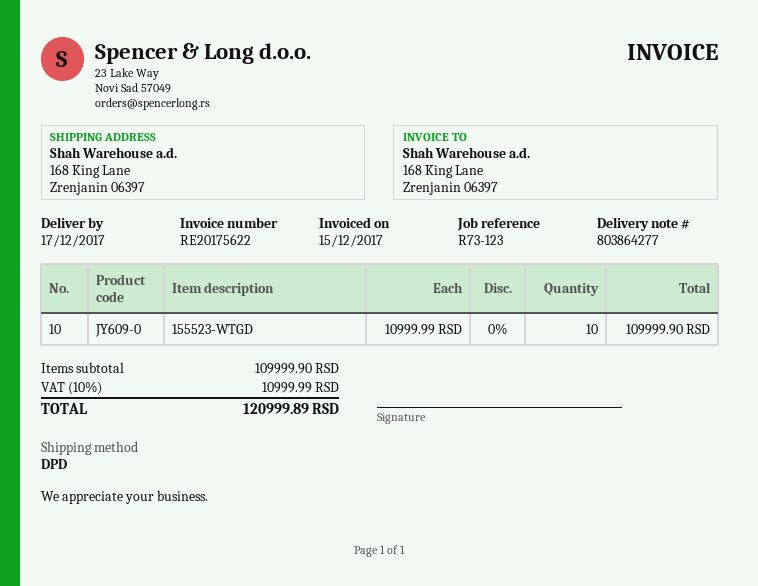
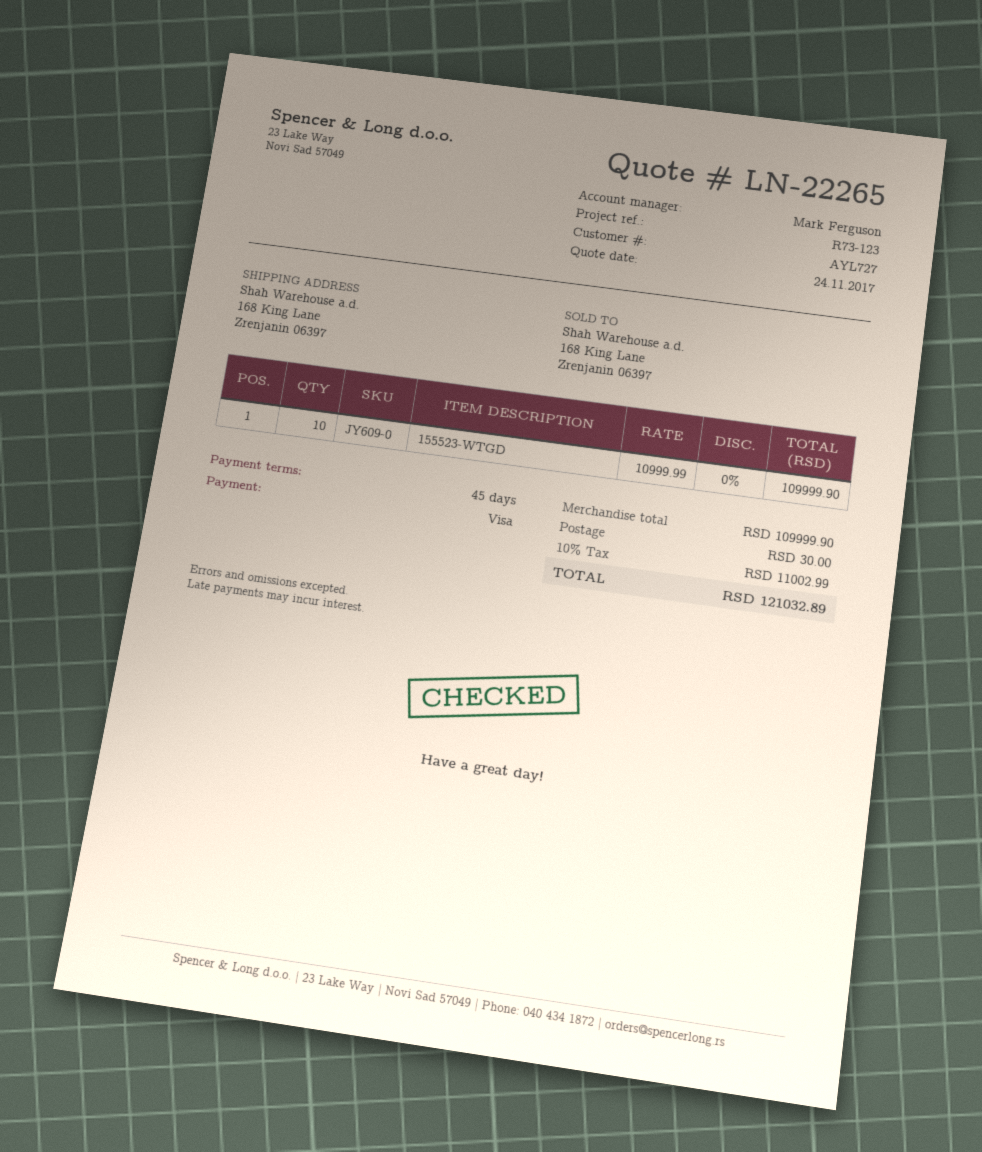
shipping: none -> 30.00
tax: 10% = 10999.99 -> 10% = 11002.99
total: 120999.89 -> 121032.89

